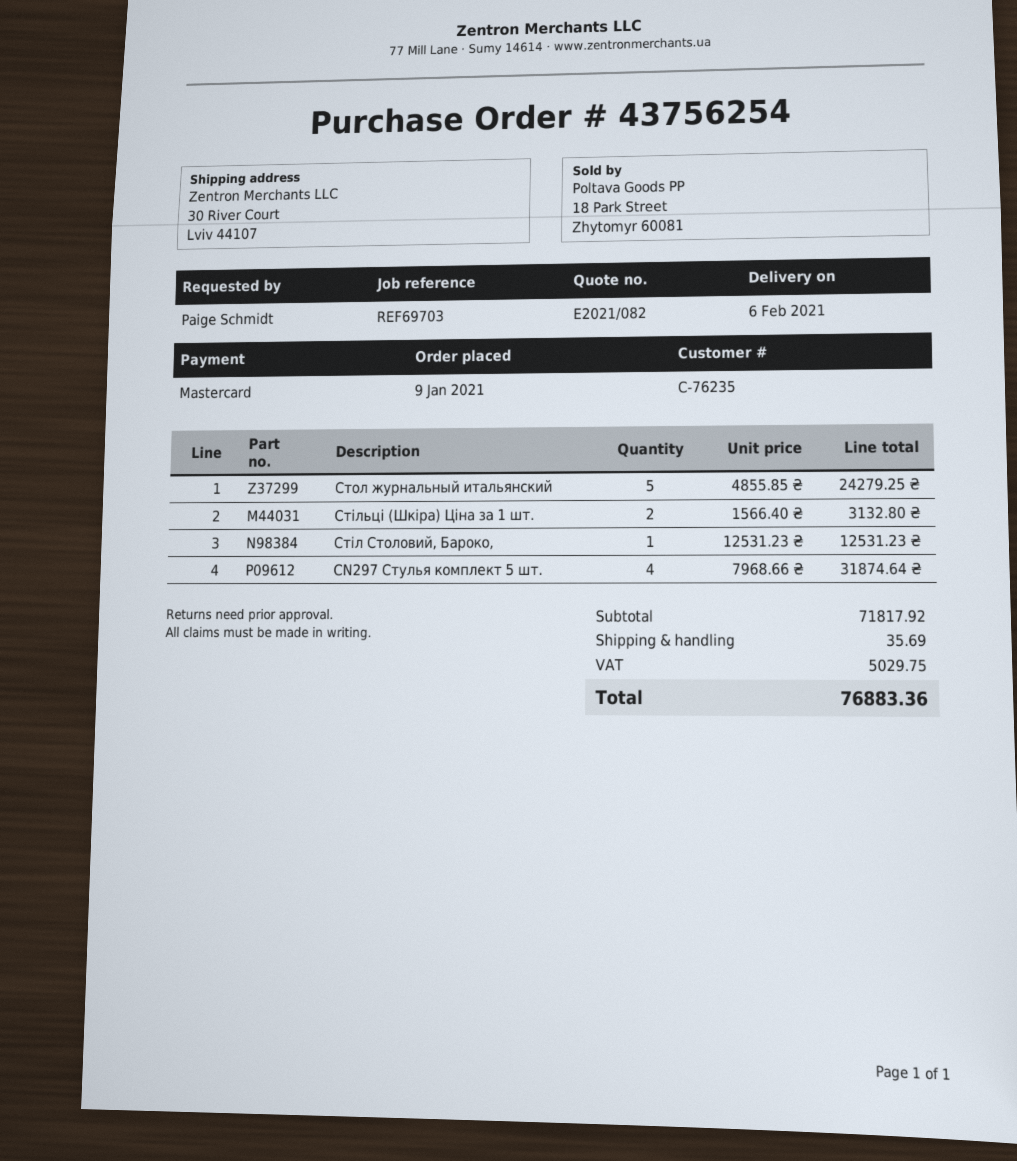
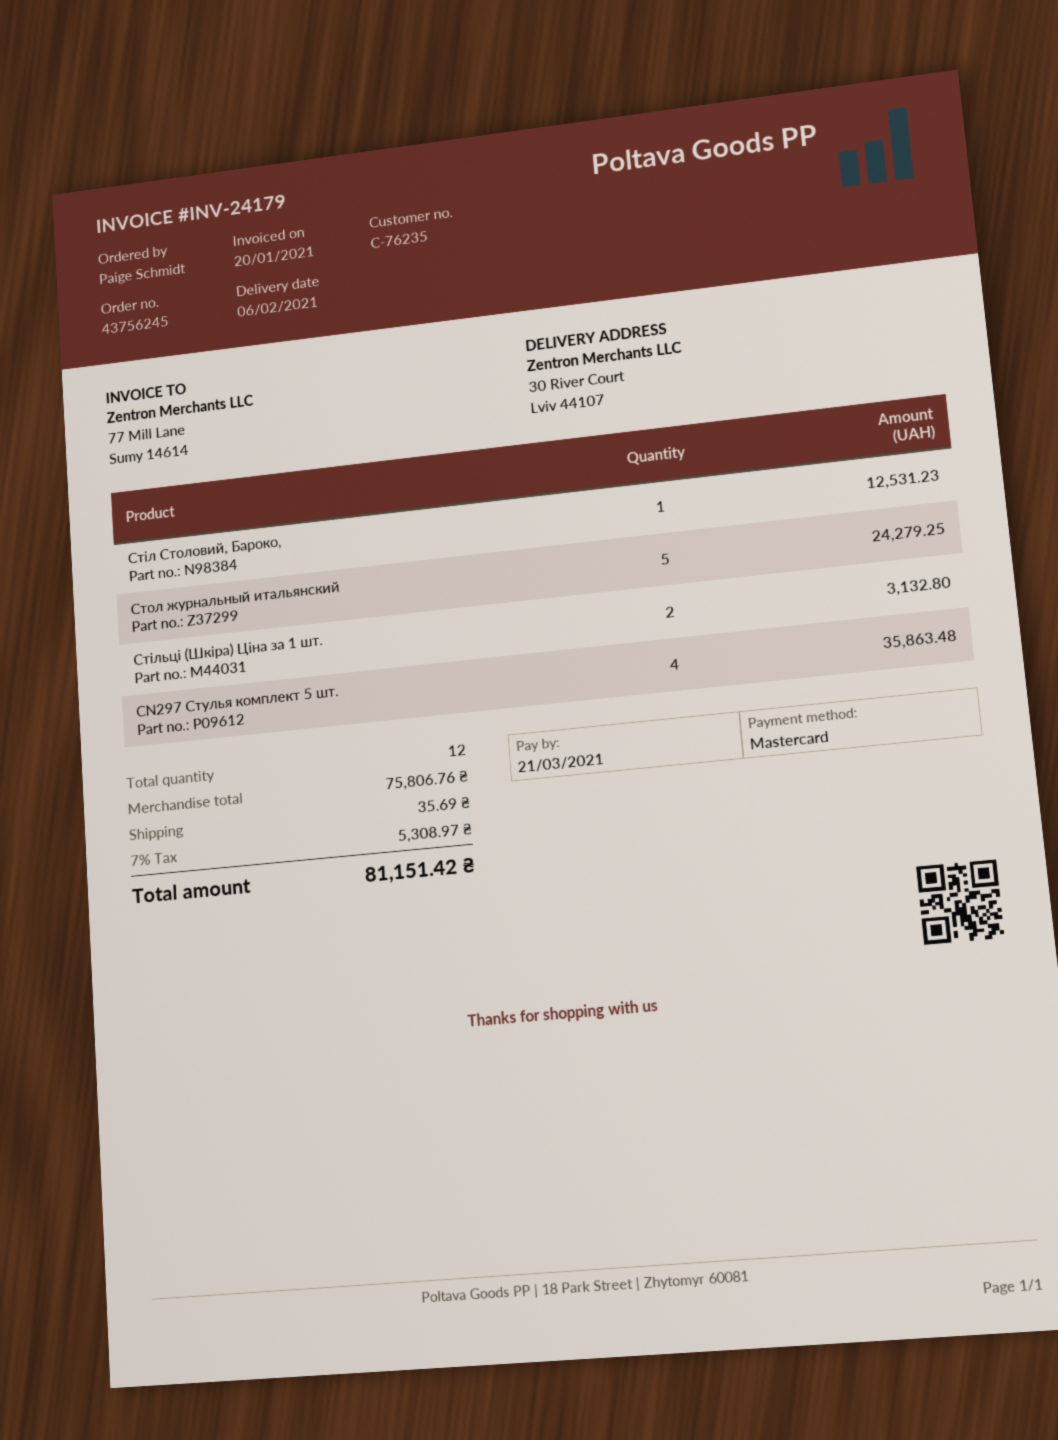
order number: 43756254 -> 43756245
CN297 Стулья комплект 5 шт.: 4 for 31874.64 -> 4 for 35863.48
subtotal: 71817.92 -> 75806.76
tax: 5029.75 -> 5308.97
total: 76883.36 -> 81151.42

